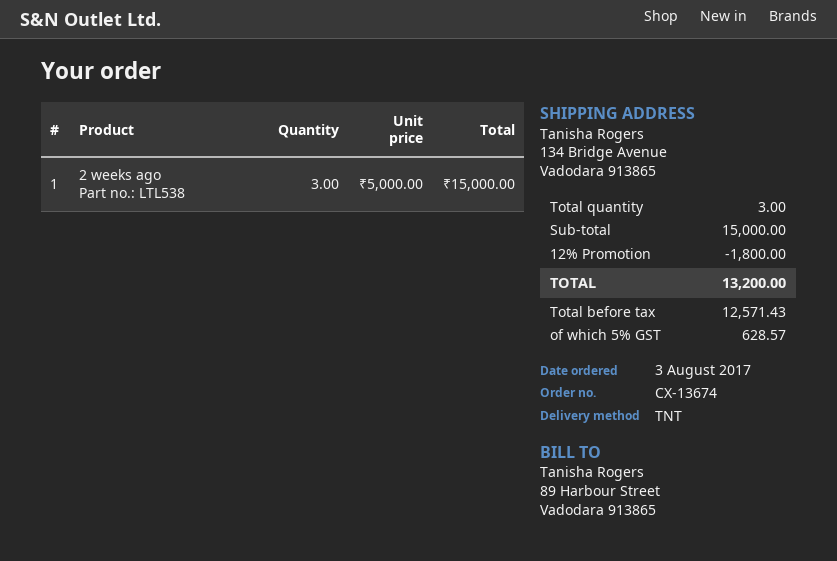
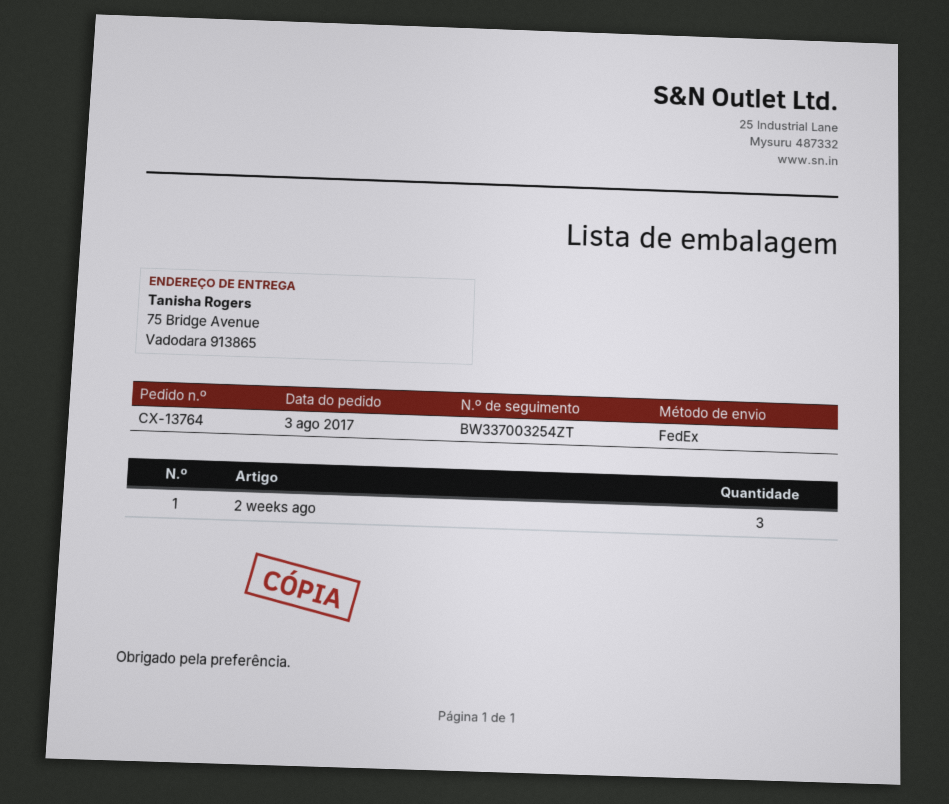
order number: CX-13674 -> CX-13764
shipping method: TNT -> FedEx
ship to: 134 Bridge Avenue, Vadodara 913865 -> 75 Bridge Avenue, Vadodara 913865

